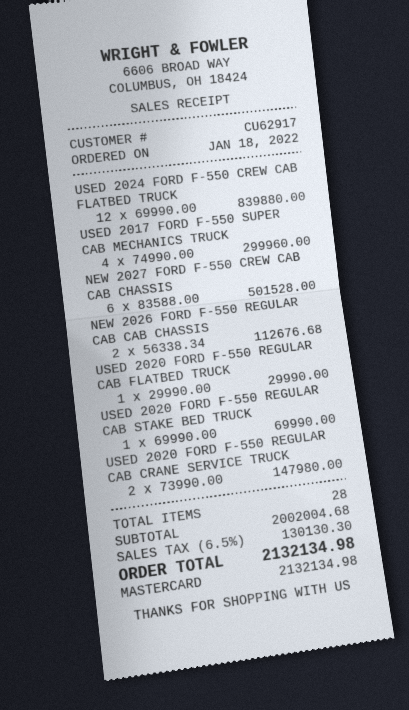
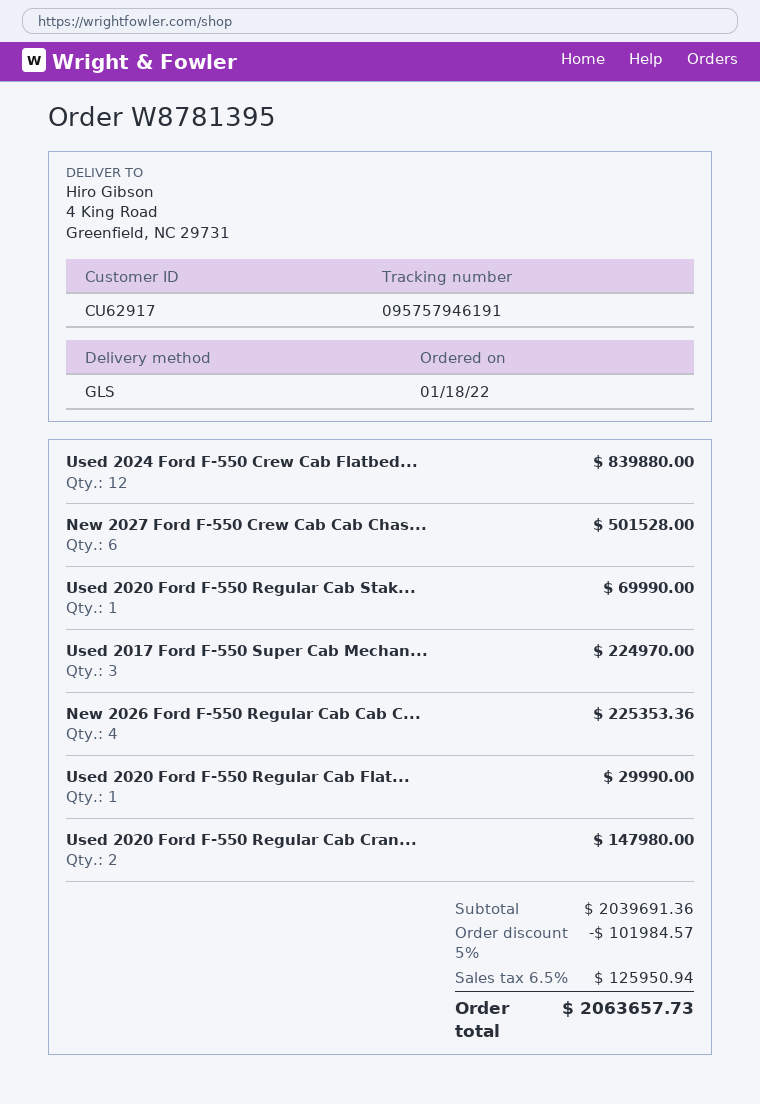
USED 2017 FORD F-550 SUPER CAB MECHANICS TRUCK: 4 for 299960.00 -> 3 for 224970.00
NEW 2026 FORD F-550 REGULAR CAB CAB CHASSIS: 2 for 112676.68 -> 4 for 225353.36
subtotal: 2002004.68 -> 2039691.36
discount: none -> 5% = 101984.57
tax: 6.5% = 130130.30 -> 6.5% = 125950.94
total: 2132134.98 -> 2063657.73

